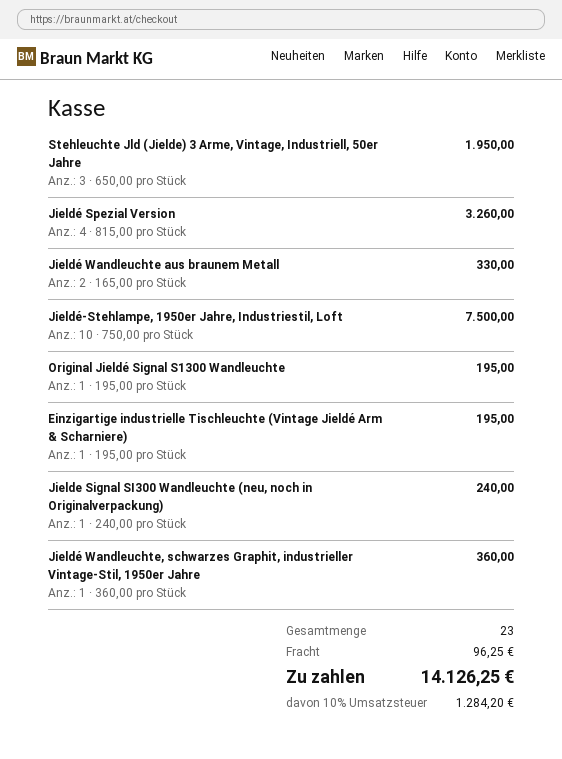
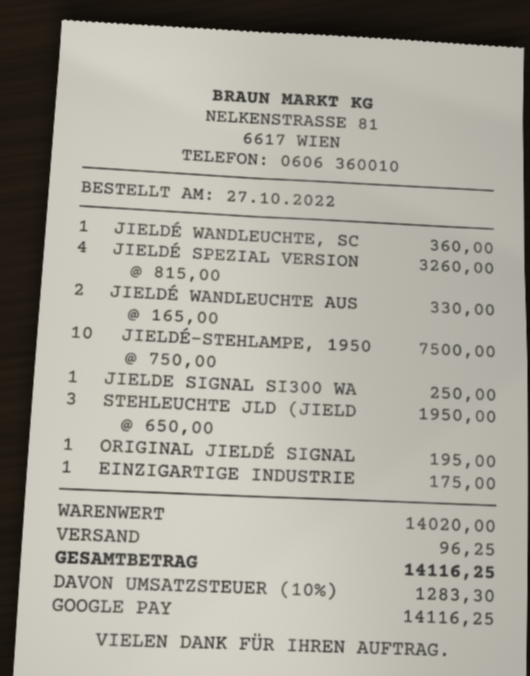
Einzigartige industrielle Tischleuchte (Vintage Jieldé Arm & Scharniere): 1 x 195.00 = 195.00 -> 1 x 175.00 = 175.00
Jielde Signal SI300 Wandleuchte (neu, noch in Originalverpackung): 1 x 240.00 = 240.00 -> 1 x 250.00 = 250.00
tax: 10% = 1284.20 -> 10% = 1283.30
total: 14126.25 -> 14116.25

